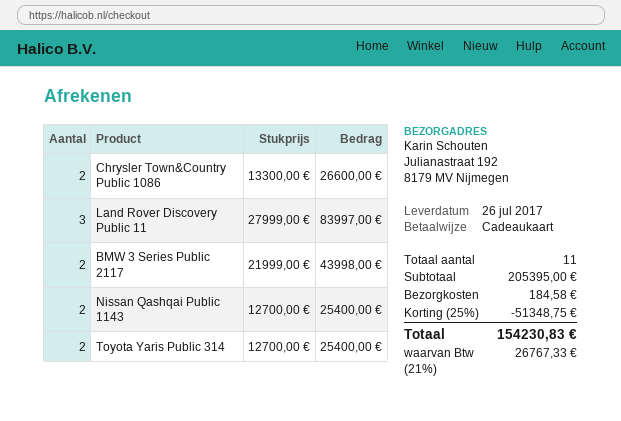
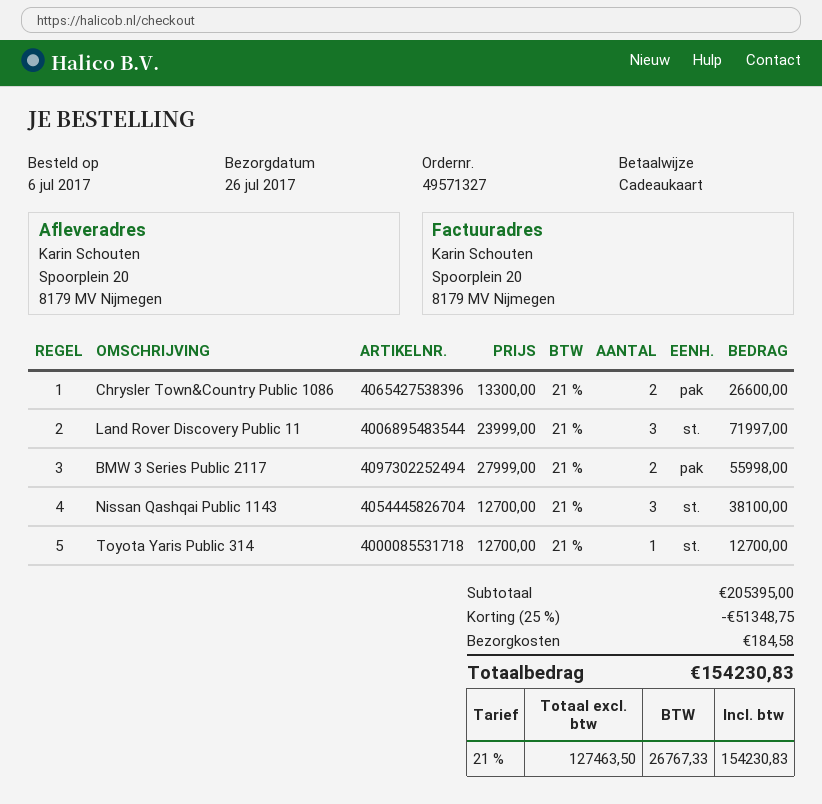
ship to: Julianastraat 192, 8179 MV Nijmegen -> Spoorplein 20, 8179 MV Nijmegen
Land Rover Discovery Public 11: 3 x 27999.00 = 83997.00 -> 3 x 23999.00 = 71997.00
BMW 3 Series Public 2117: 2 x 21999.00 = 43998.00 -> 2 x 27999.00 = 55998.00
Nissan Qashqai Public 1143: 2 x 12700.00 = 25400.00 -> 3 x 12700.00 = 38100.00
Toyota Yaris Public 314: 2 x 12700.00 = 25400.00 -> 1 x 12700.00 = 12700.00

